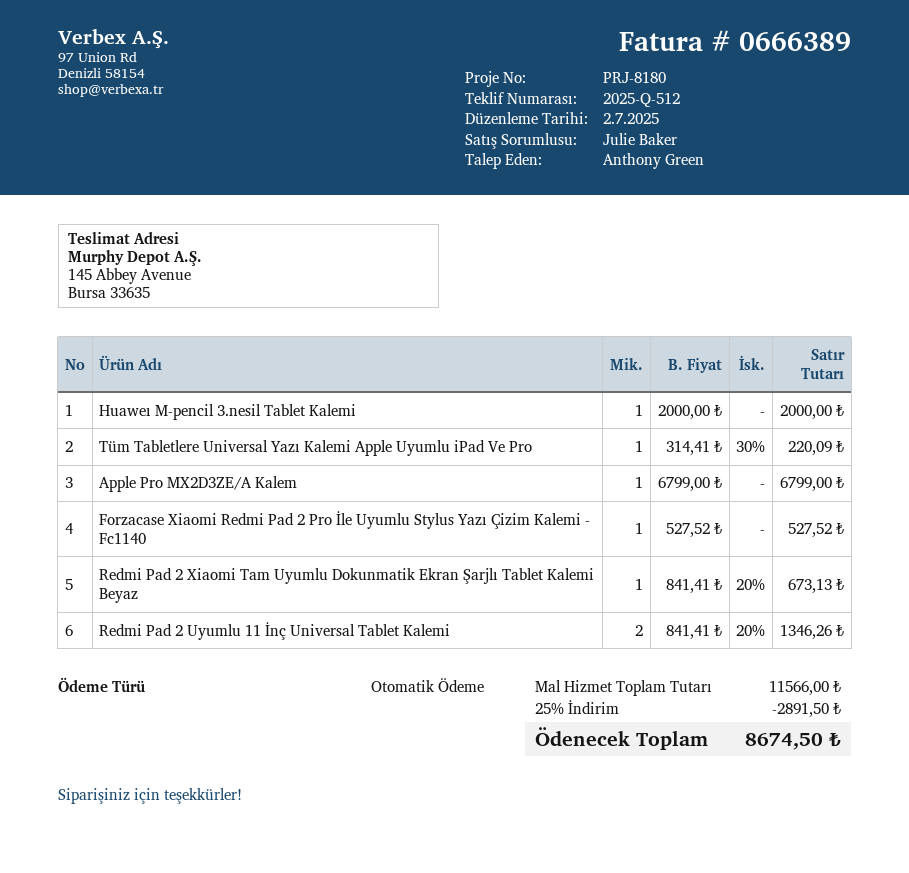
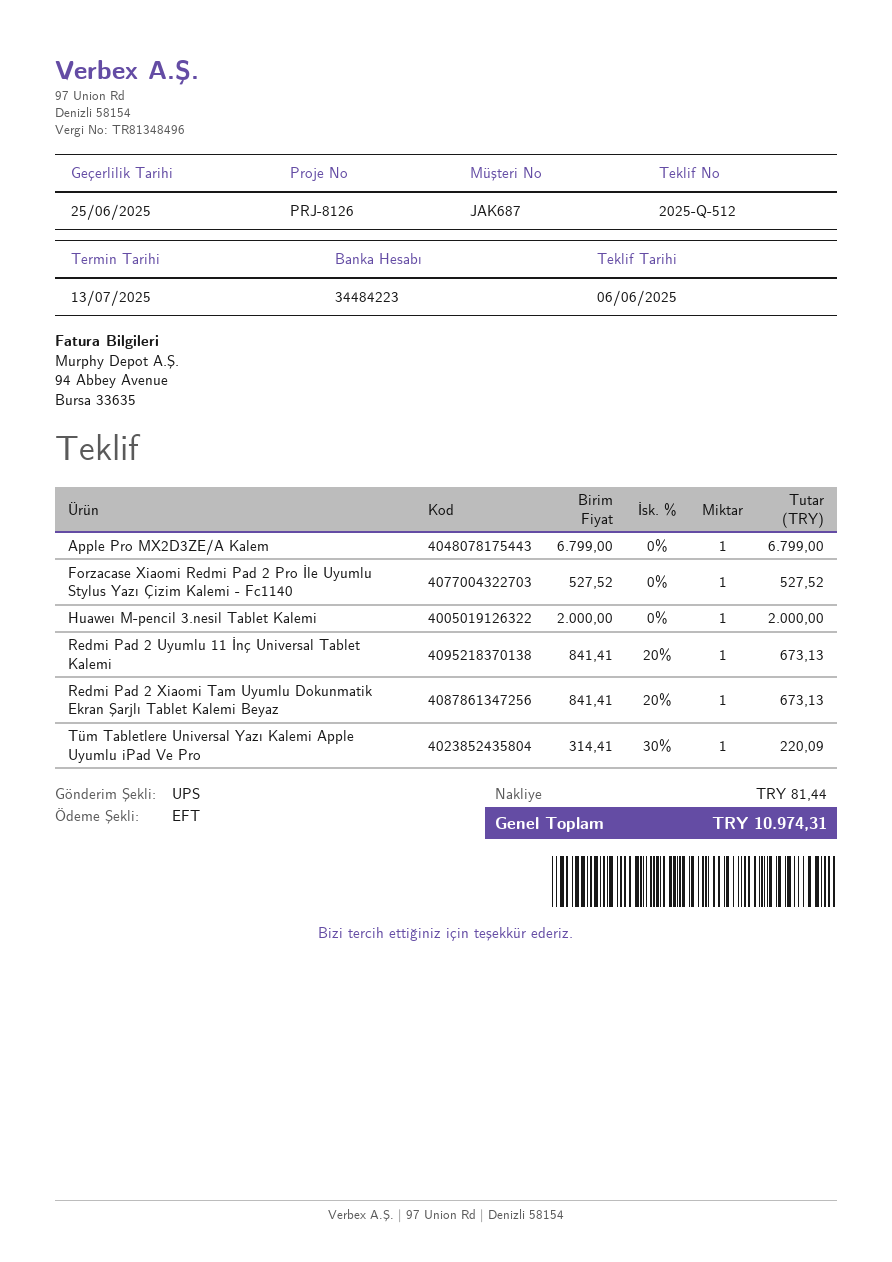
reference: PRJ-8180 -> PRJ-8126
payment method: direct debit -> bank transfer
Redmi Pad 2 Uyumlu 11 İnç Universal Tablet Kalemi: 2 x 841.41 - 20% = 1346.26 -> 1 x 841.41 - 20% = 673.13
discount: 25% = 2891.50 -> none
shipping: none -> 81.44
total: 8674.50 -> 10974.31

